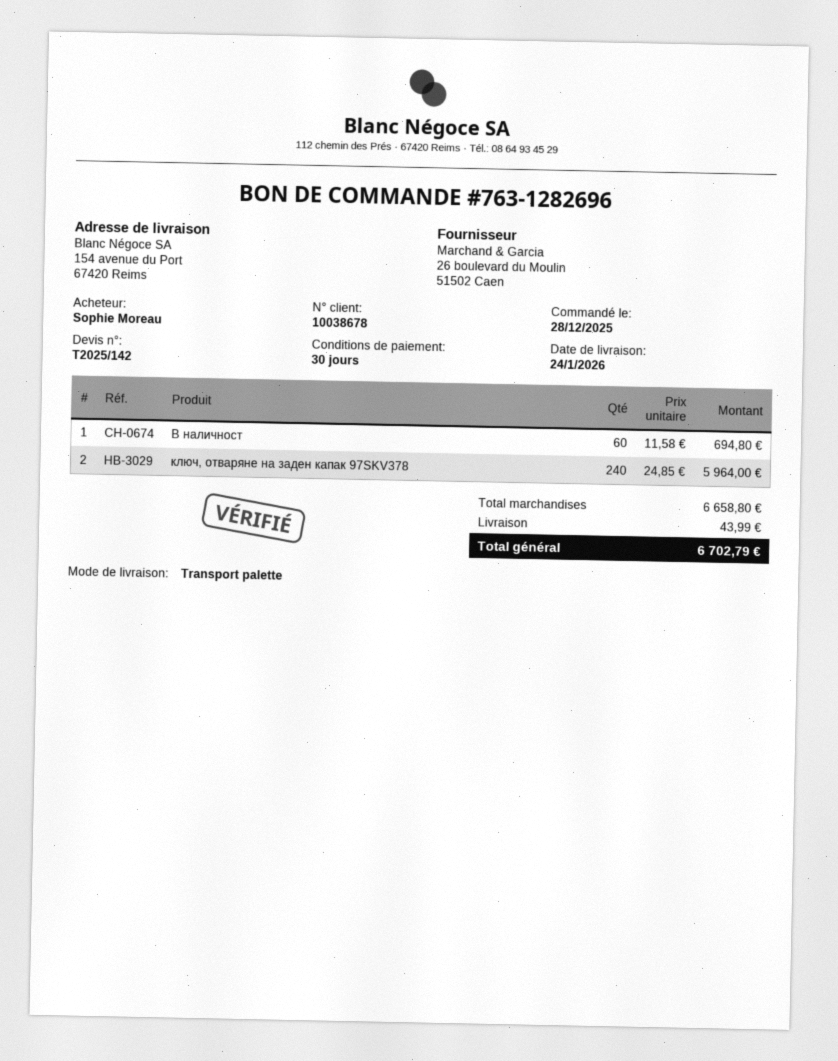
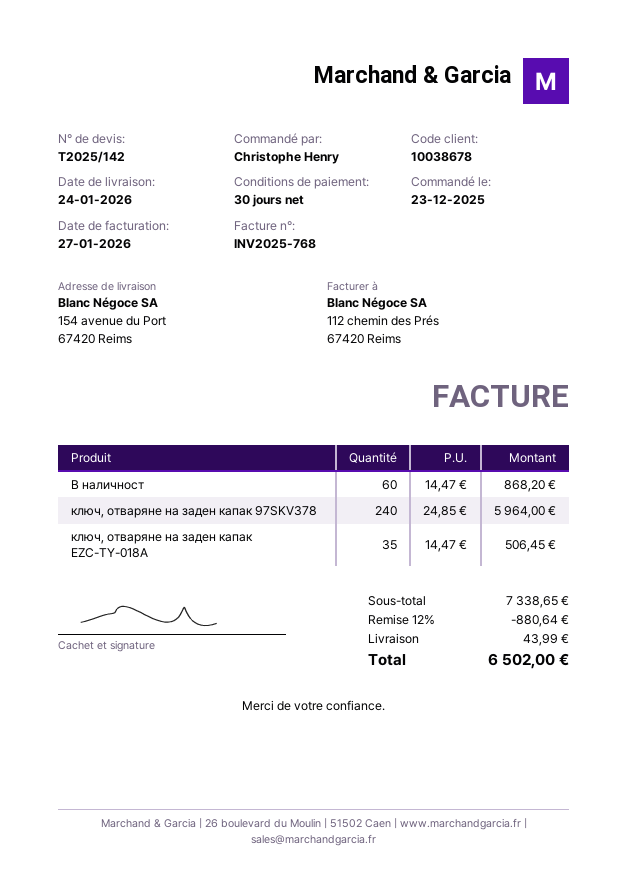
order date: 2025-12-28 -> 2025-12-23
ordered by: Sophie Moreau -> Christophe Henry
В наличност: 60 x 11.58 = 694.80 -> 60 x 14.47 = 868.20
ключ, отваряне на заден капак EZC-TY-018A: none -> 35 x 14.47 = 506.45
subtotal: 6658.80 -> 7338.65
discount: none -> 12% = 880.64
total: 6702.79 -> 6502.00

